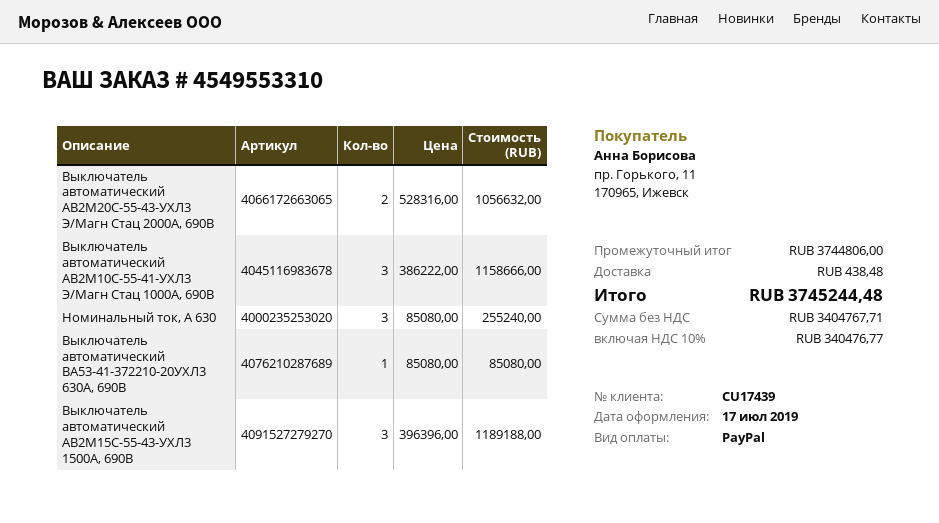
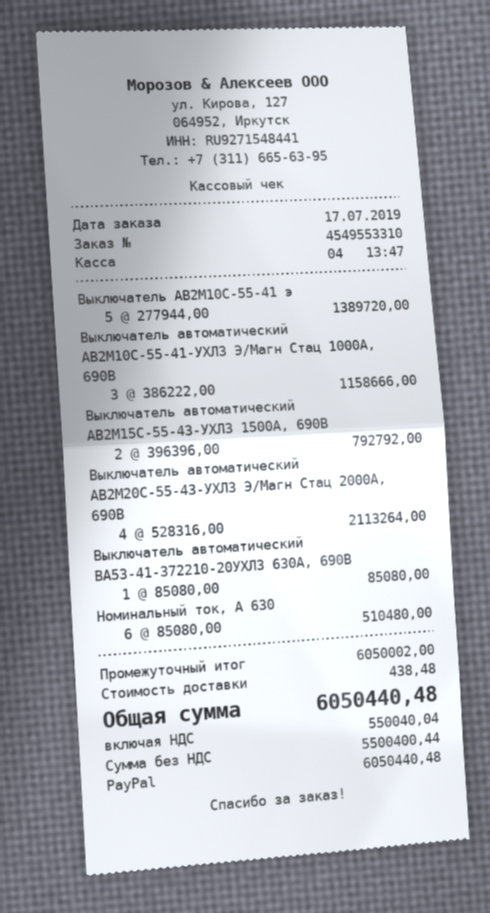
Выключатель автоматический АВ2М20С-55-43-УХЛ3 Э/Магн Стац 2000А, 690В: 2 x 528316.00 = 1056632.00 -> 4 x 528316.00 = 2113264.00
Номинальный ток, А 630: 3 x 85080.00 = 255240.00 -> 6 x 85080.00 = 510480.00
Выключатель автоматический АВ2М15С-55-43-УХЛ3 1500А, 690В: 3 x 396396.00 = 1189188.00 -> 2 x 396396.00 = 792792.00
Выключатель АВ2М10С-55-41 э: none -> 5 x 277944.00 = 1389720.00
subtotal: 3744806.00 -> 6050002.00
net: 3404767.71 -> 5500400.44
tax: 340476.77 -> 550040.04
total: 3745244.48 -> 6050440.48

